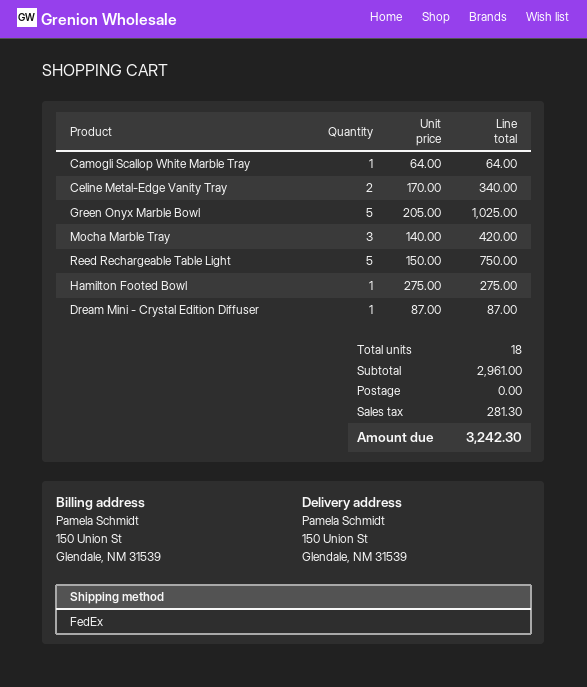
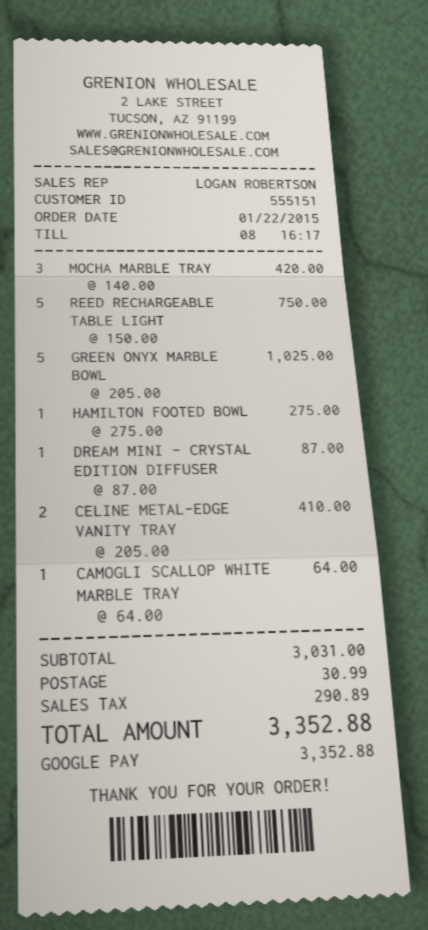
Celine Metal-Edge Vanity Tray: 2 x 170.00 = 340.00 -> 2 x 205.00 = 410.00
subtotal: 2961.00 -> 3031.00
shipping: 0.00 -> 30.99
tax: 281.30 -> 290.89
total: 3242.30 -> 3352.88

